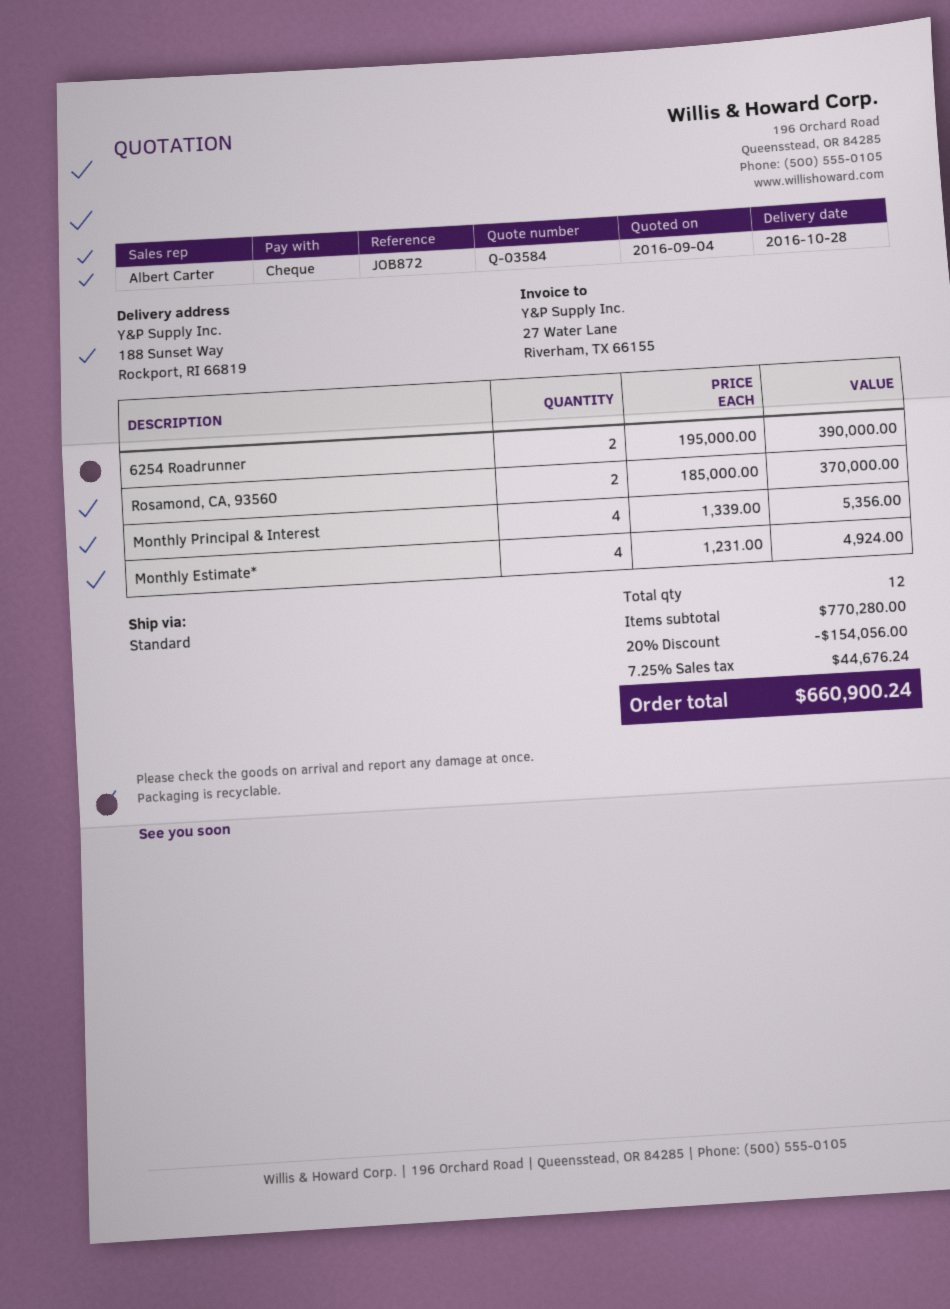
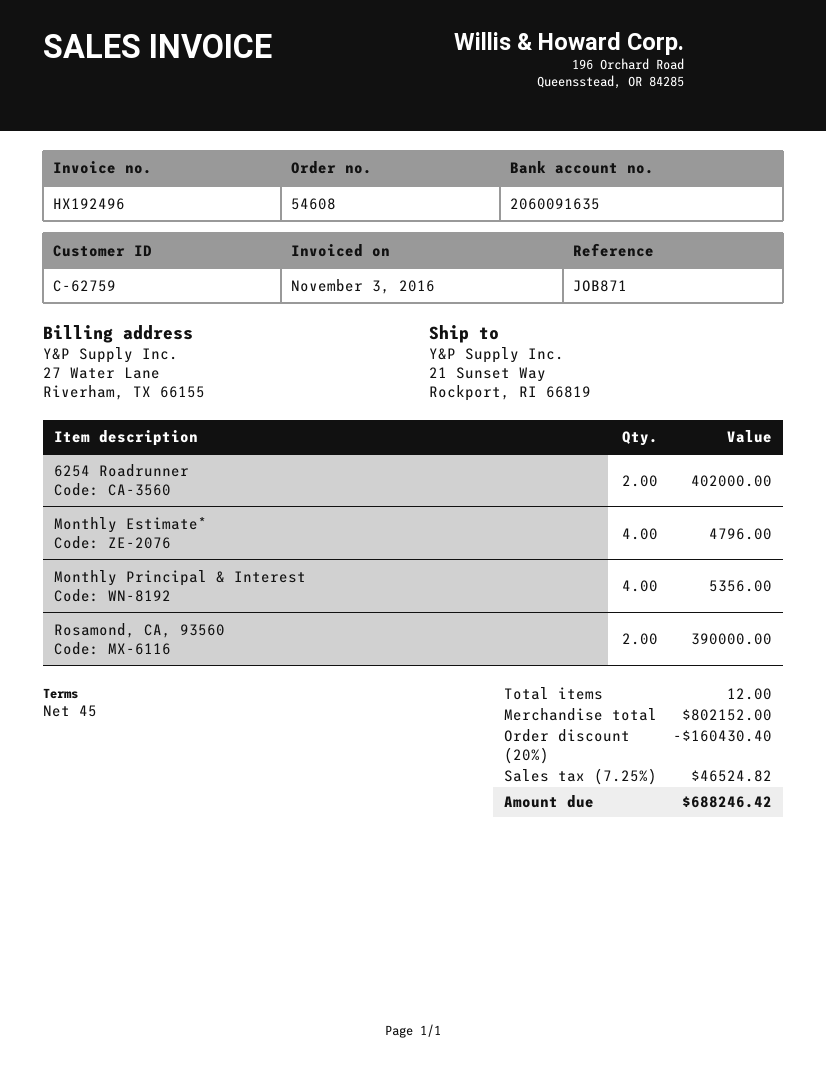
reference: JOB872 -> JOB871
ship to: 188 Sunset Way, Rockport, RI 66819 -> 21 Sunset Way, Rockport, RI 66819
6254 Roadrunner: 2 for 390000.00 -> 2 for 402000.00
Rosamond, CA, 93560: 2 for 370000.00 -> 2 for 390000.00
Monthly Estimate*: 4 for 4924.00 -> 4 for 4796.00
subtotal: 770280.00 -> 802152.00
discount: 20% = 154056.00 -> 20% = 160430.40
tax: 7.25% = 44676.24 -> 7.25% = 46524.82
total: 660900.24 -> 688246.42

